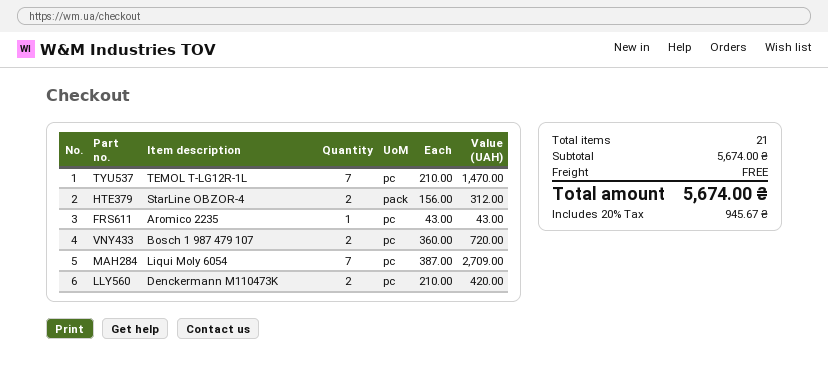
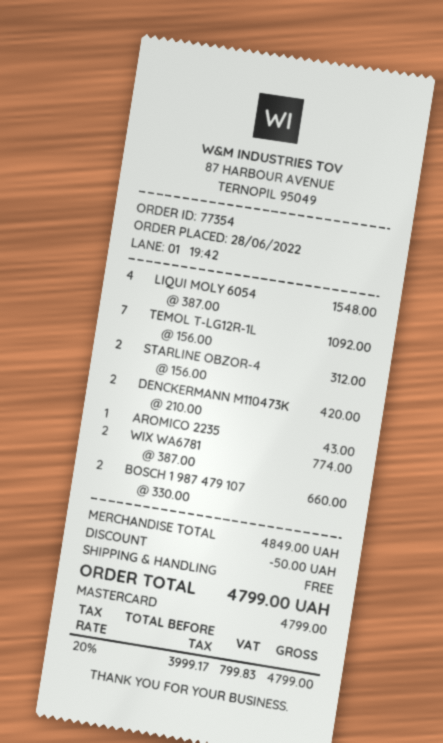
TEMOL T-LG12R-1L: 7 x 210.00 = 1470.00 -> 7 x 156.00 = 1092.00
Bosch 1 987 479 107: 2 x 360.00 = 720.00 -> 2 x 330.00 = 660.00
Liqui Moly 6054: 7 x 387.00 = 2709.00 -> 4 x 387.00 = 1548.00
WIX WA6781: none -> 2 x 387.00 = 774.00
subtotal: 5674.00 -> 4849.00
discount: none -> 50.00
tax: 20% = 945.67 -> 20% = 799.83
total: 5674.00 -> 4799.00

